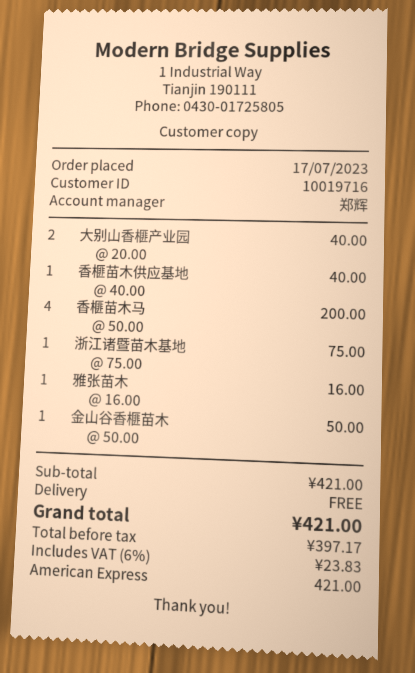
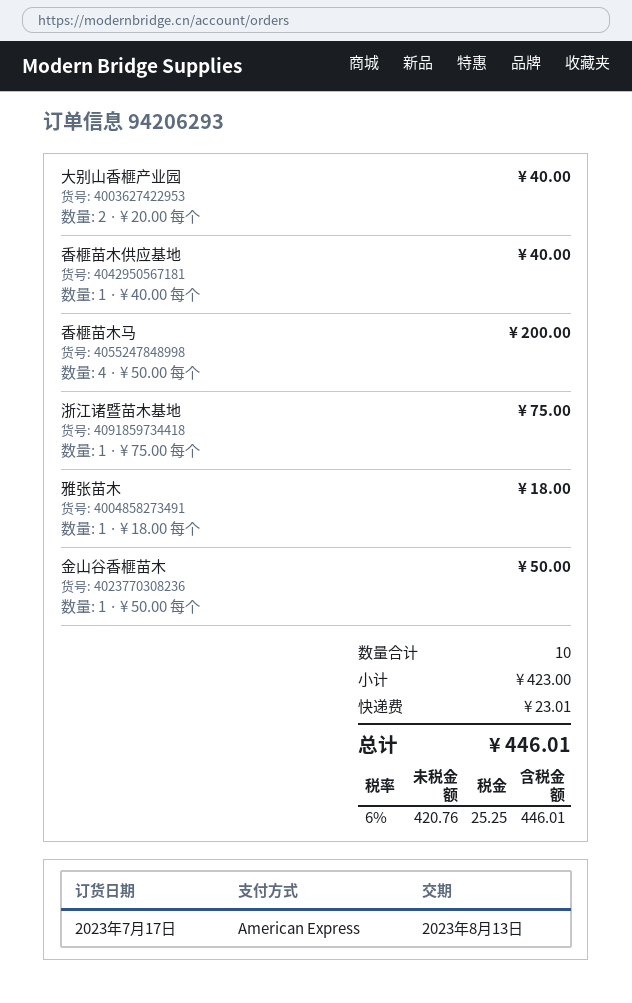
雅张苗木: 1 x 16.00 = 16.00 -> 1 x 18.00 = 18.00
subtotal: 421.00 -> 423.00
shipping: 0.00 -> 23.01
net: 397.17 -> 420.76
tax: 6% = 23.83 -> 6% = 25.25
total: 421.00 -> 446.01

